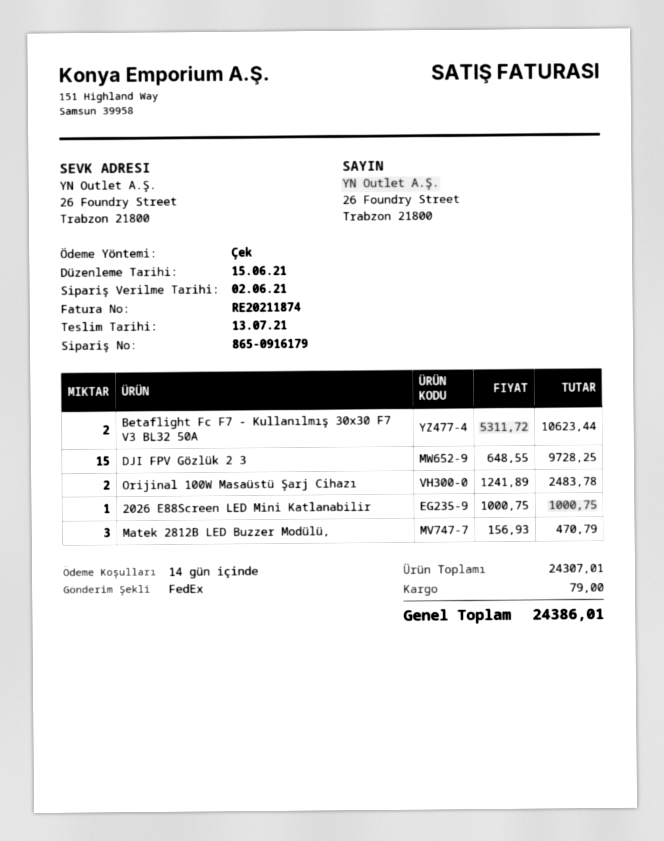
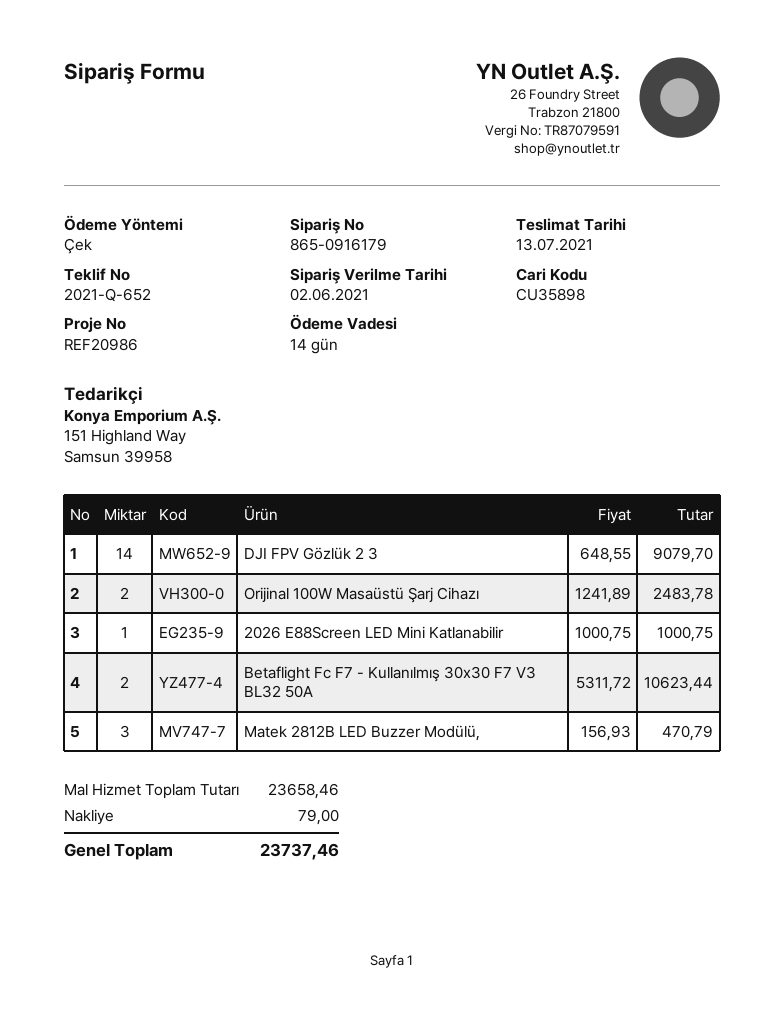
DJI FPV Gözlük 2 3: 15 x 648.55 = 9728.25 -> 14 x 648.55 = 9079.70
subtotal: 24307.01 -> 23658.46
total: 24386.01 -> 23737.46

